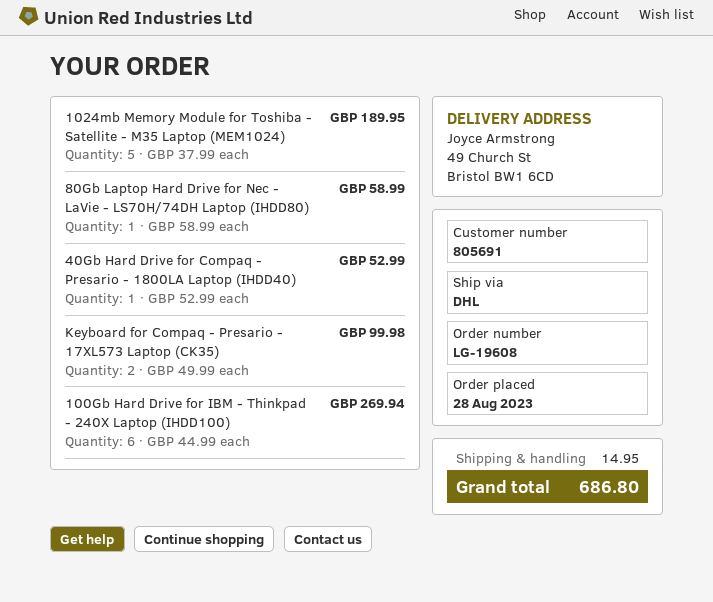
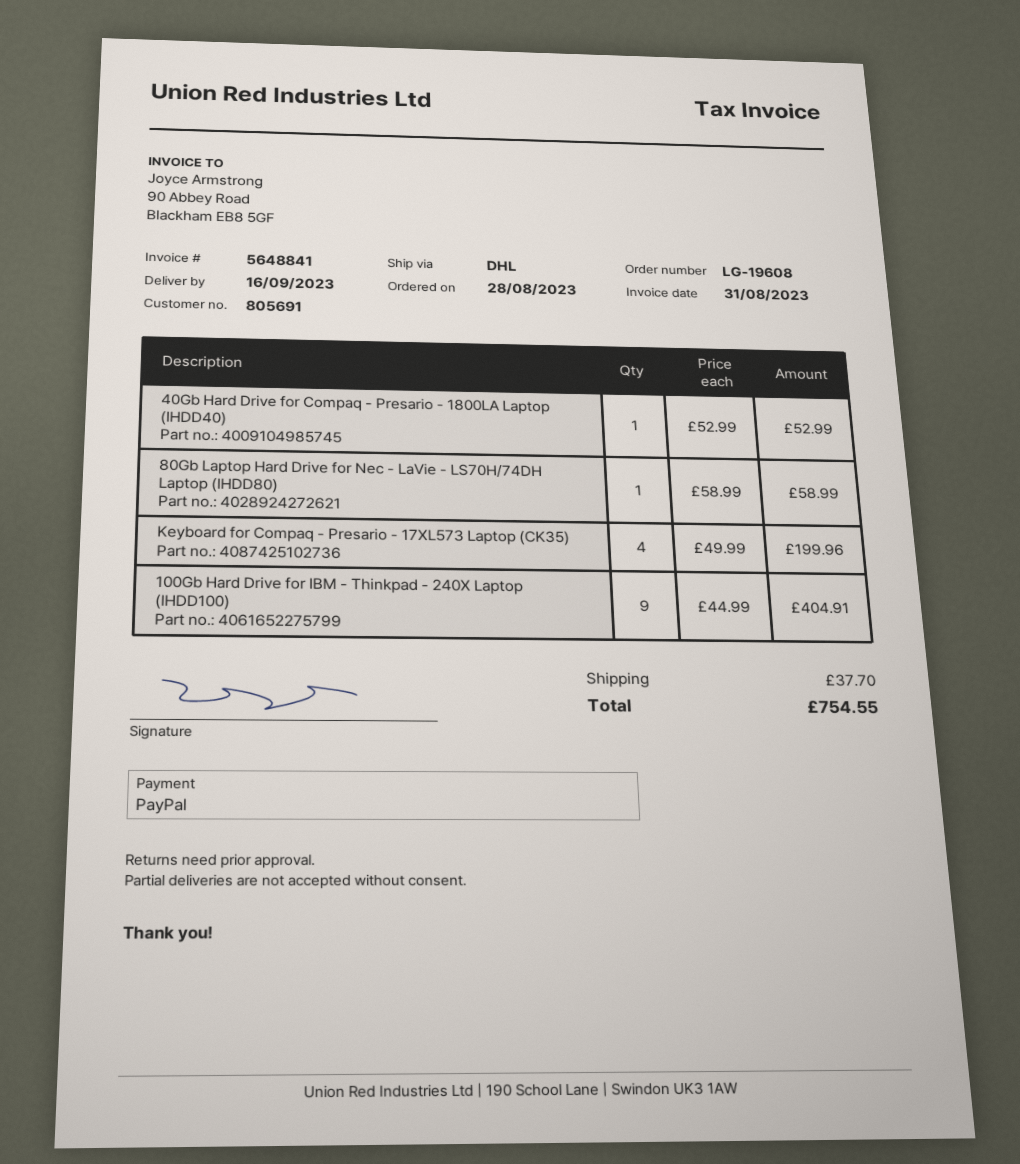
1024mb Memory Module for Toshiba - Satellite - M35 Laptop (MEM1024): 5 x 37.99 = 189.95 -> none
Keyboard for Compaq - Presario - 17XL573 Laptop (CK35): 2 x 49.99 = 99.98 -> 4 x 49.99 = 199.96
100Gb Hard Drive for IBM - Thinkpad - 240X Laptop (IHDD100): 6 x 44.99 = 269.94 -> 9 x 44.99 = 404.91
shipping: 14.95 -> 37.70
total: 686.80 -> 754.55

